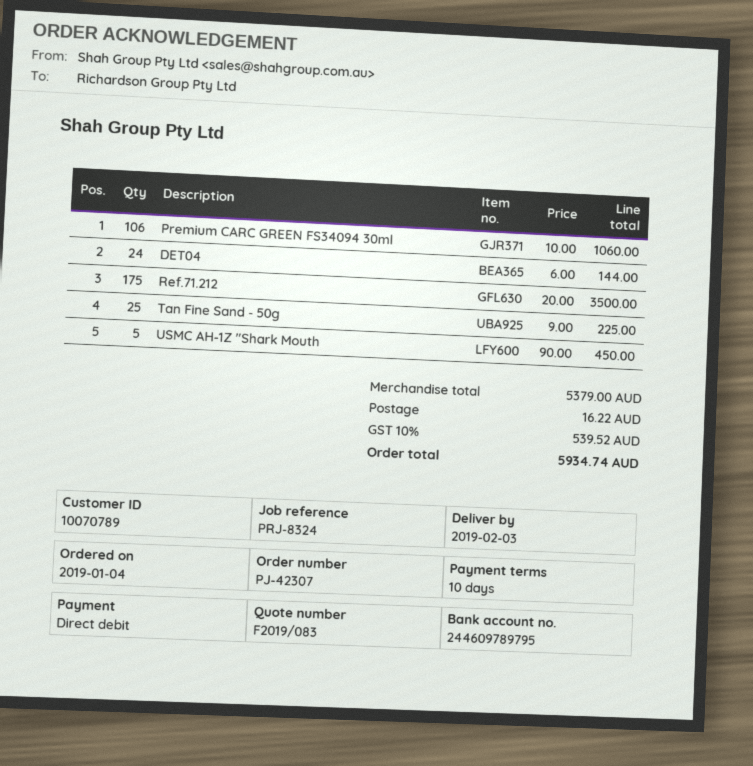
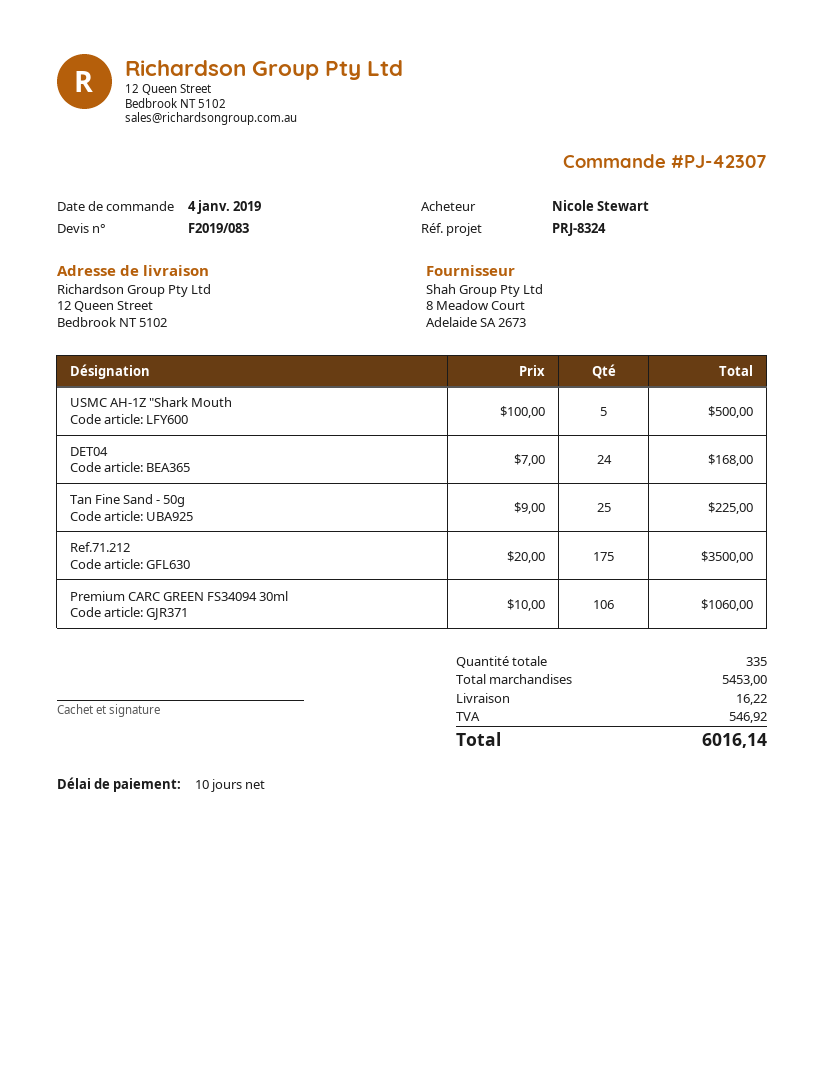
DET04: 24 x 6.00 = 144.00 -> 24 x 7.00 = 168.00
USMC AH-1Z "Shark Mouth: 5 x 90.00 = 450.00 -> 5 x 100.00 = 500.00
subtotal: 5379.00 -> 5453.00
tax: 539.52 -> 546.92
total: 5934.74 -> 6016.14

